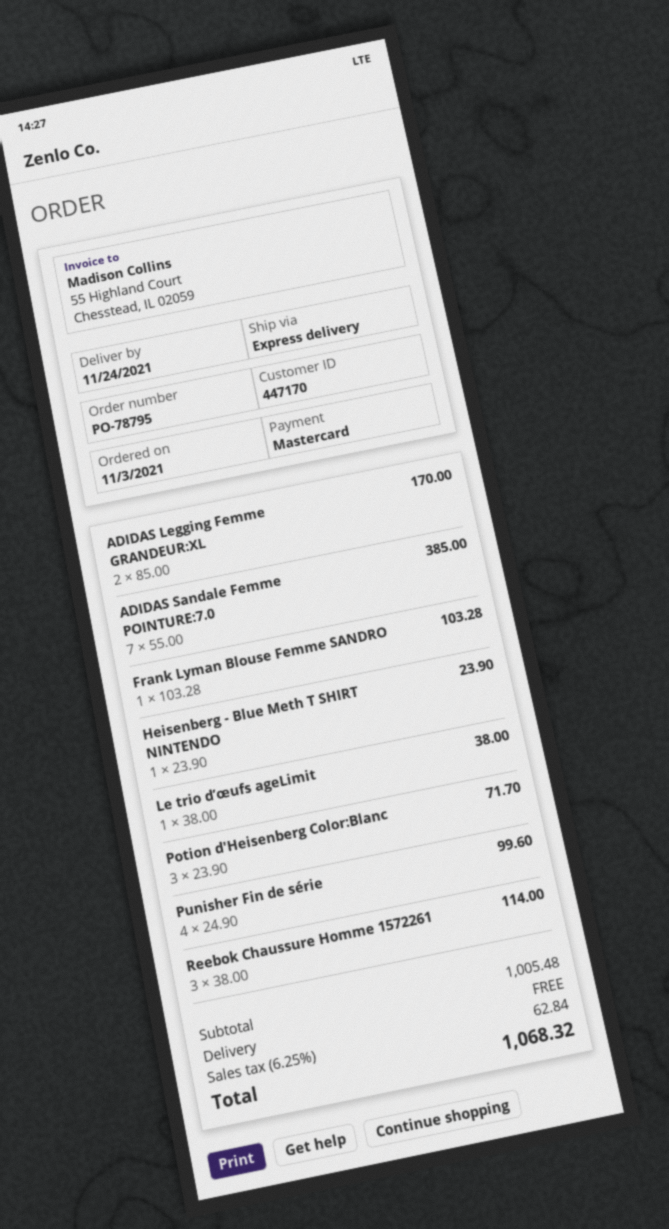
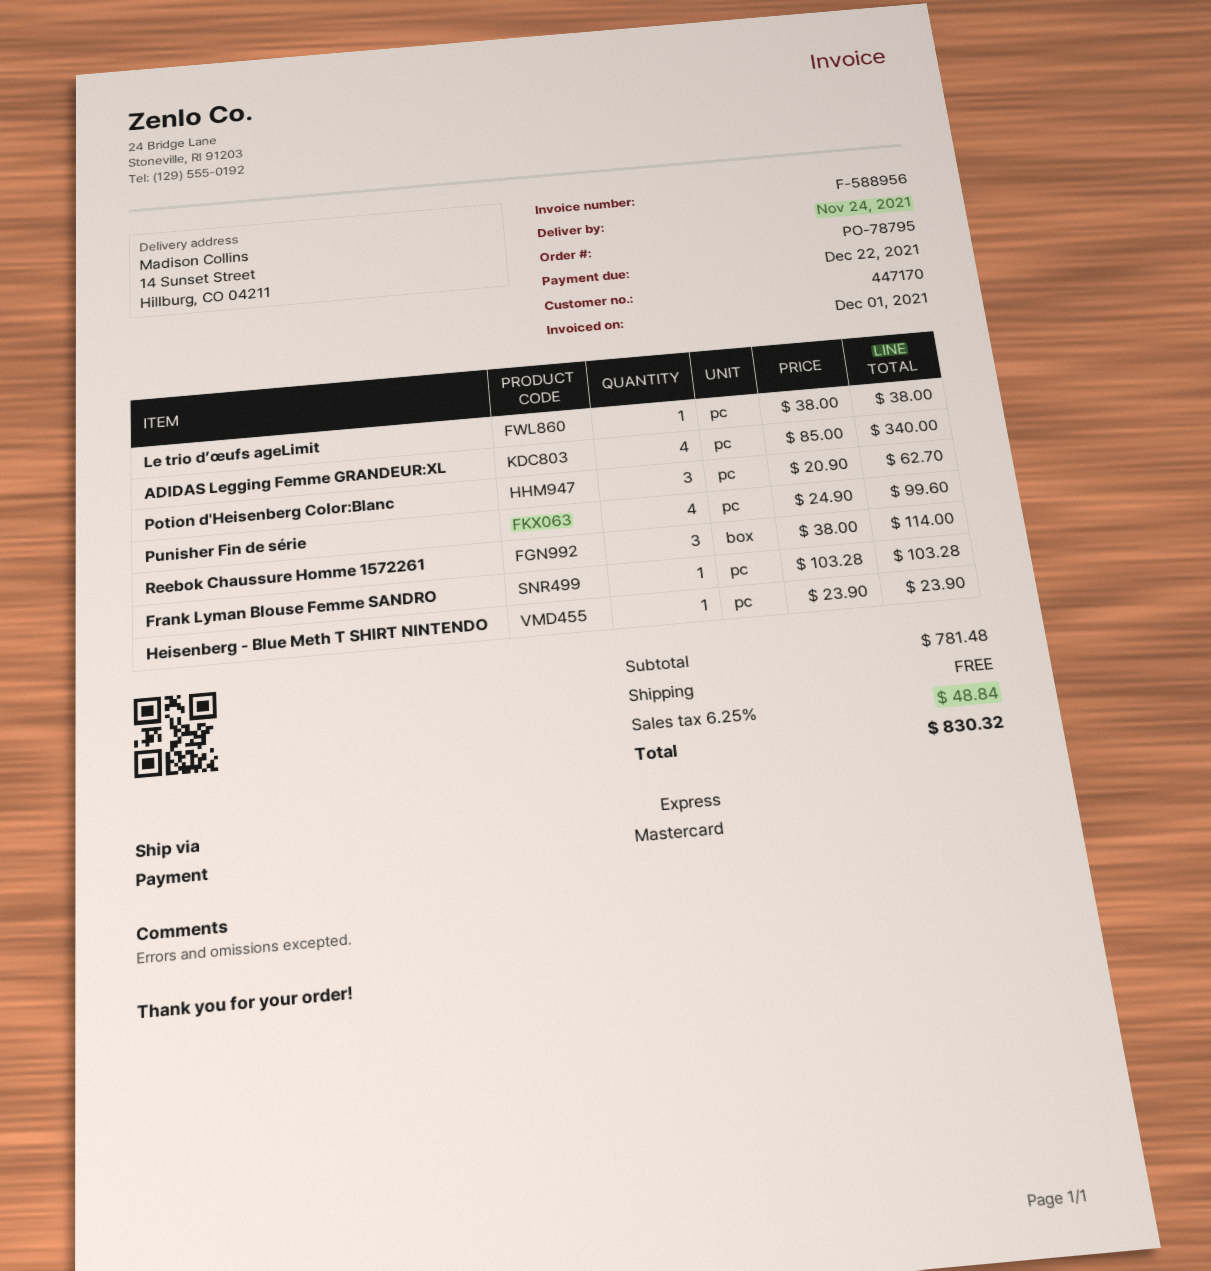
ADIDAS Legging Femme GRANDEUR:XL: 2 x 85.00 = 170.00 -> 4 x 85.00 = 340.00
ADIDAS Sandale Femme POINTURE:7.0: 7 x 55.00 = 385.00 -> none
Potion d'Heisenberg Color:Blanc: 3 x 23.90 = 71.70 -> 3 x 20.90 = 62.70
subtotal: 1005.48 -> 781.48
tax: 6.25% = 62.84 -> 6.25% = 48.84
total: 1068.32 -> 830.32

